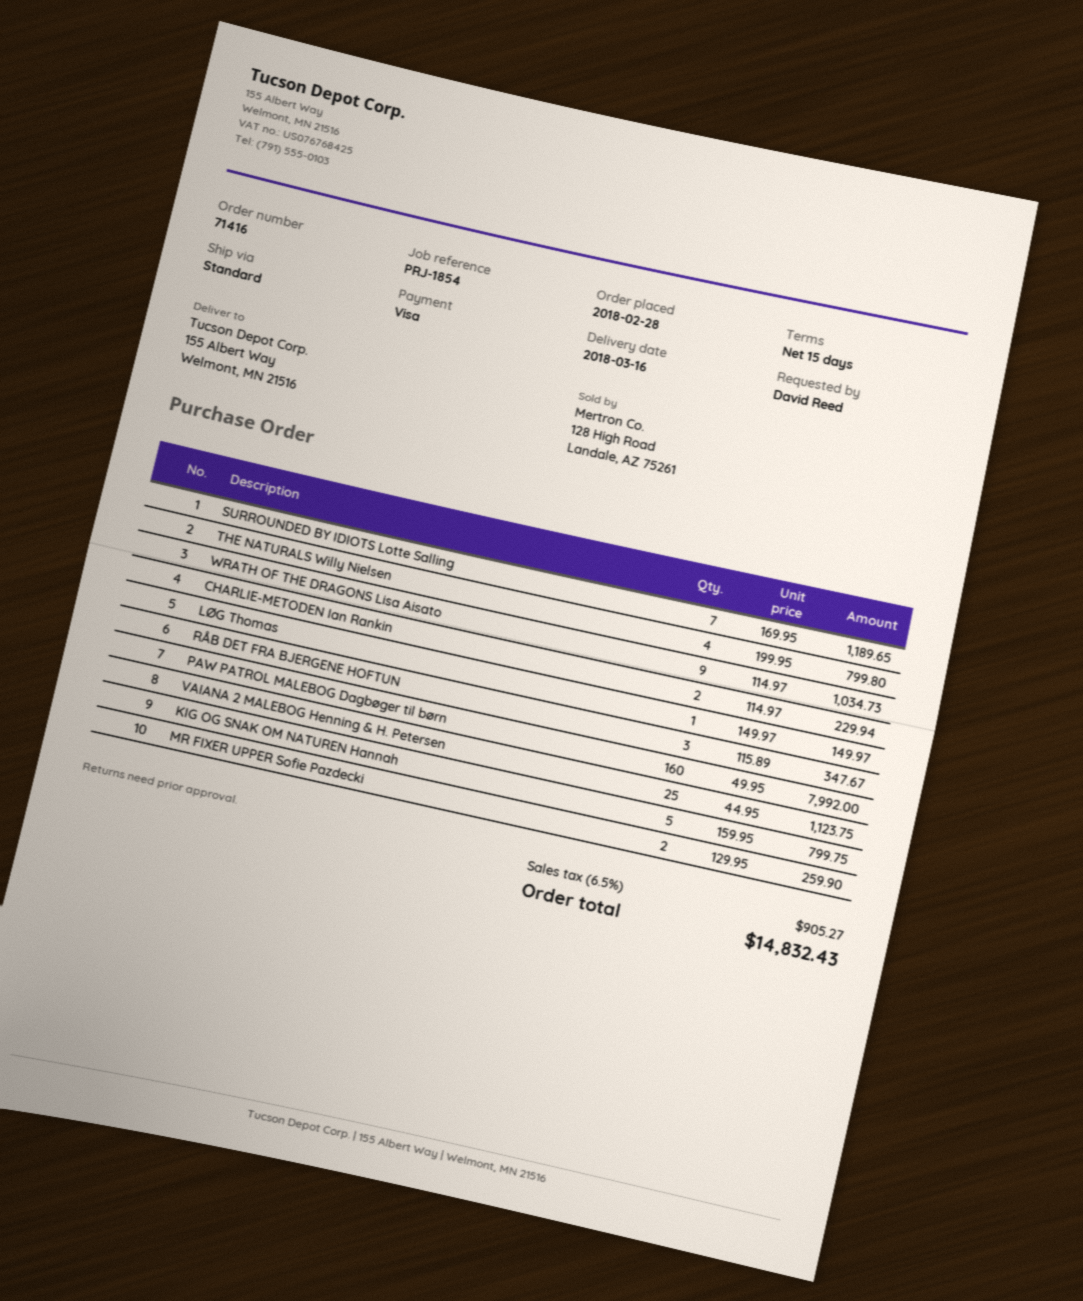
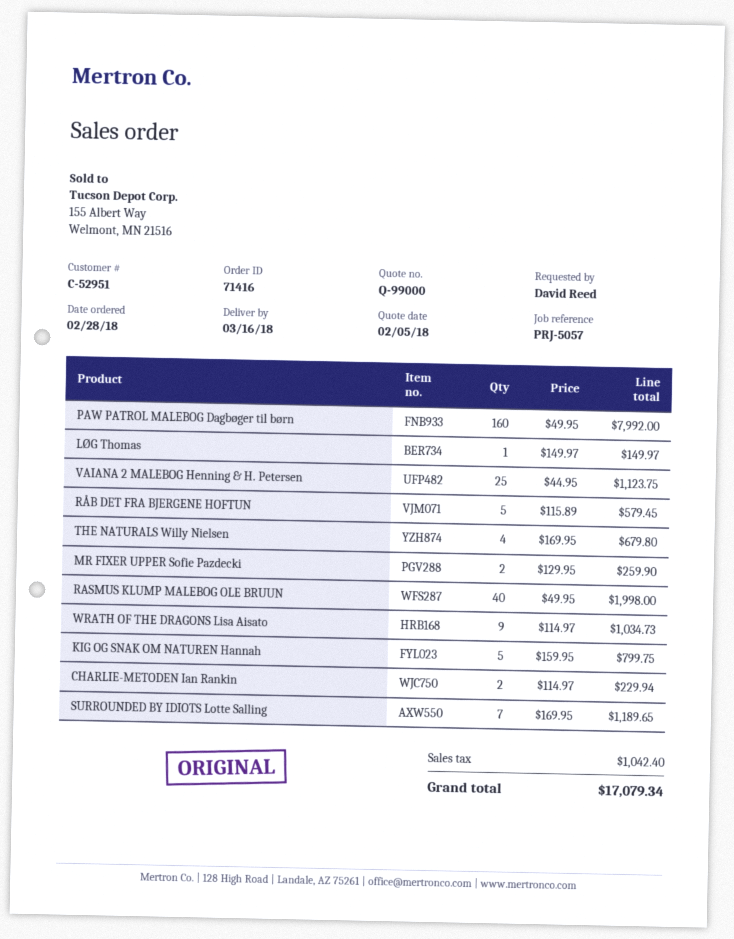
reference: PRJ-1854 -> PRJ-5057
THE NATURALS Willy Nielsen: 4 x 199.95 = 799.80 -> 4 x 169.95 = 679.80
RÅB DET FRA BJERGENE HOFTUN: 3 x 115.89 = 347.67 -> 5 x 115.89 = 579.45
RASMUS KLUMP MALEBOG OLE BRUUN: none -> 40 x 49.95 = 1998.00
tax: 905.27 -> 1042.40
total: 14832.43 -> 17079.34

